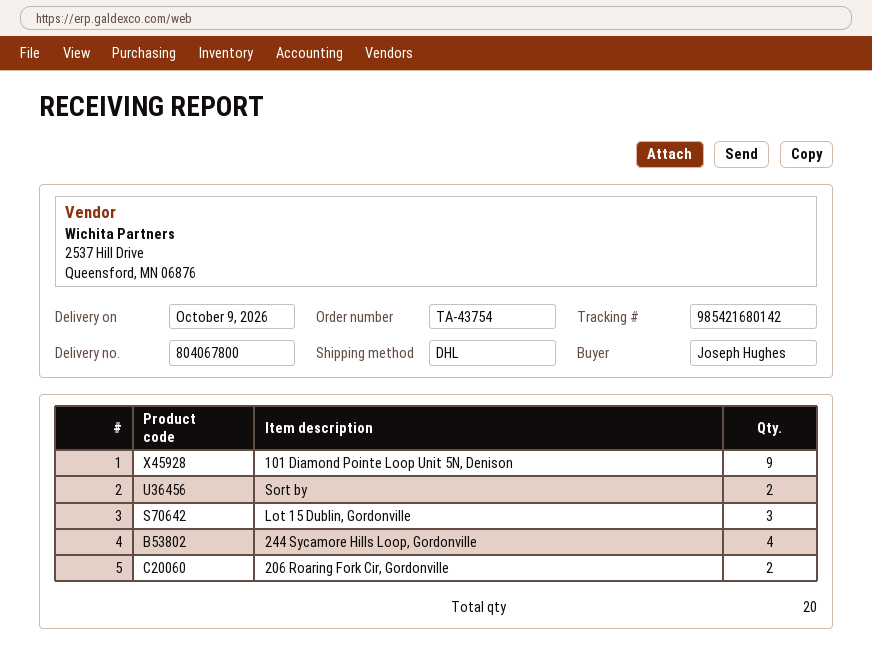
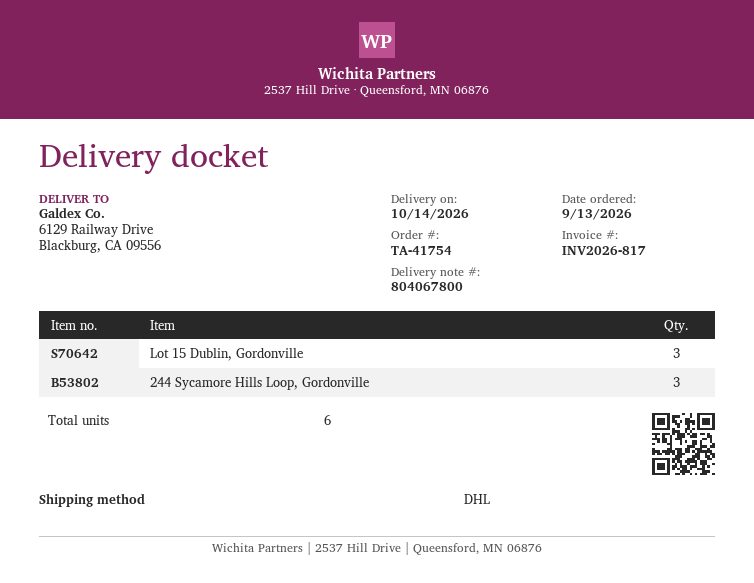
order number: TA-43754 -> TA-41754
delivery date: 2026-10-09 -> 2026-10-14
101 Diamond Pointe Loop Unit 5N, Denison: 9 -> none
Sort by: 2 -> none
244 Sycamore Hills Loop, Gordonville: 4 -> 3
206 Roaring Fork Cir, Gordonville: 2 -> none
total quantity: 20 -> 6

